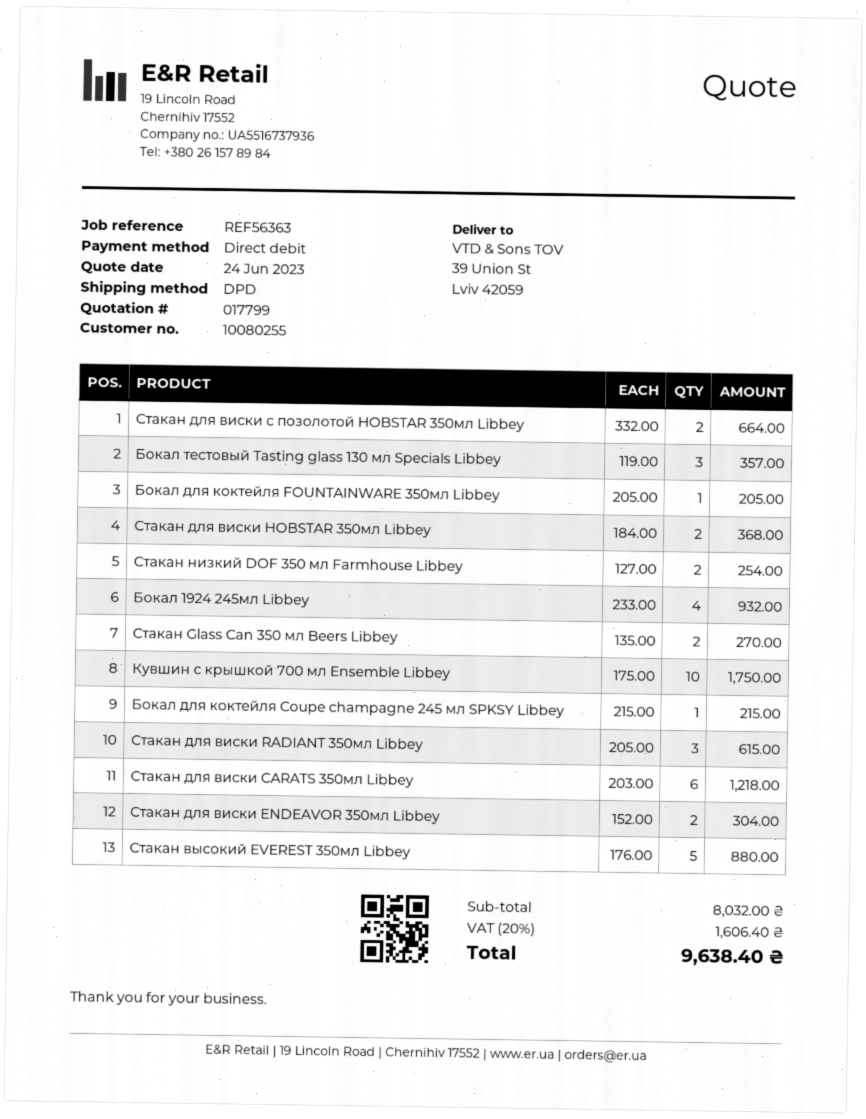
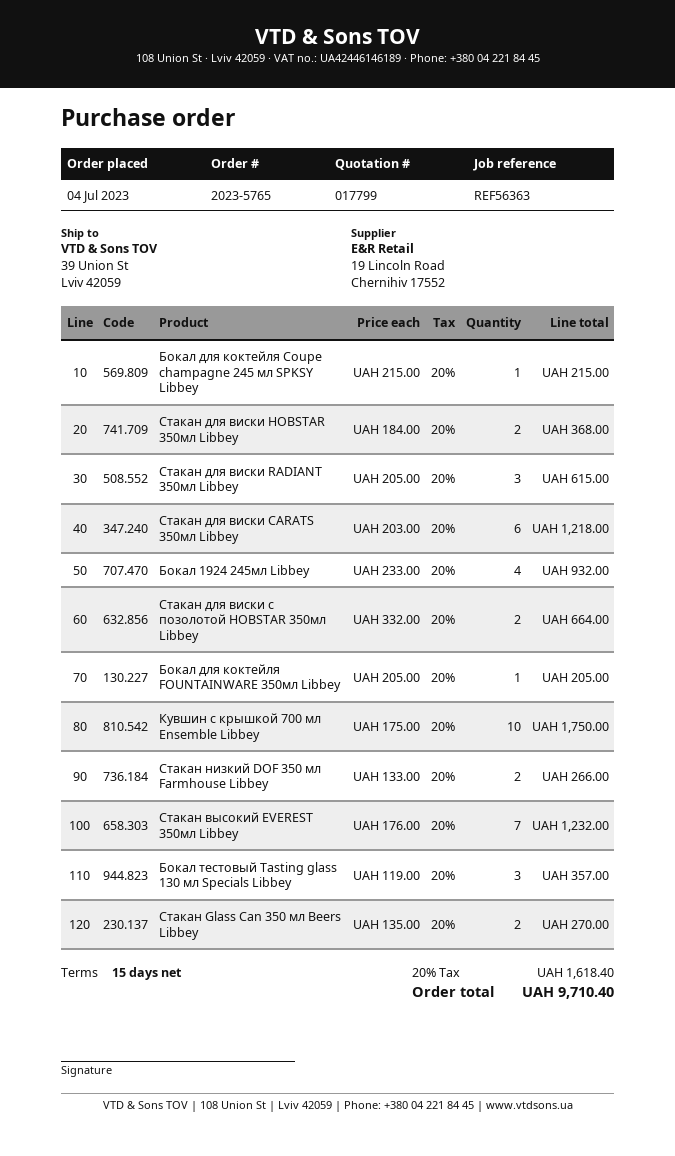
Стакан низкий DOF 350 мл Farmhouse Libbey: 2 x 127.00 = 254.00 -> 2 x 133.00 = 266.00
Стакан для виски ENDEAVOR 350мл Libbey: 2 x 152.00 = 304.00 -> none
Стакан высокий EVEREST 350мл Libbey: 5 x 176.00 = 880.00 -> 7 x 176.00 = 1232.00
tax: 20% = 1606.40 -> 20% = 1618.40
total: 9638.40 -> 9710.40

